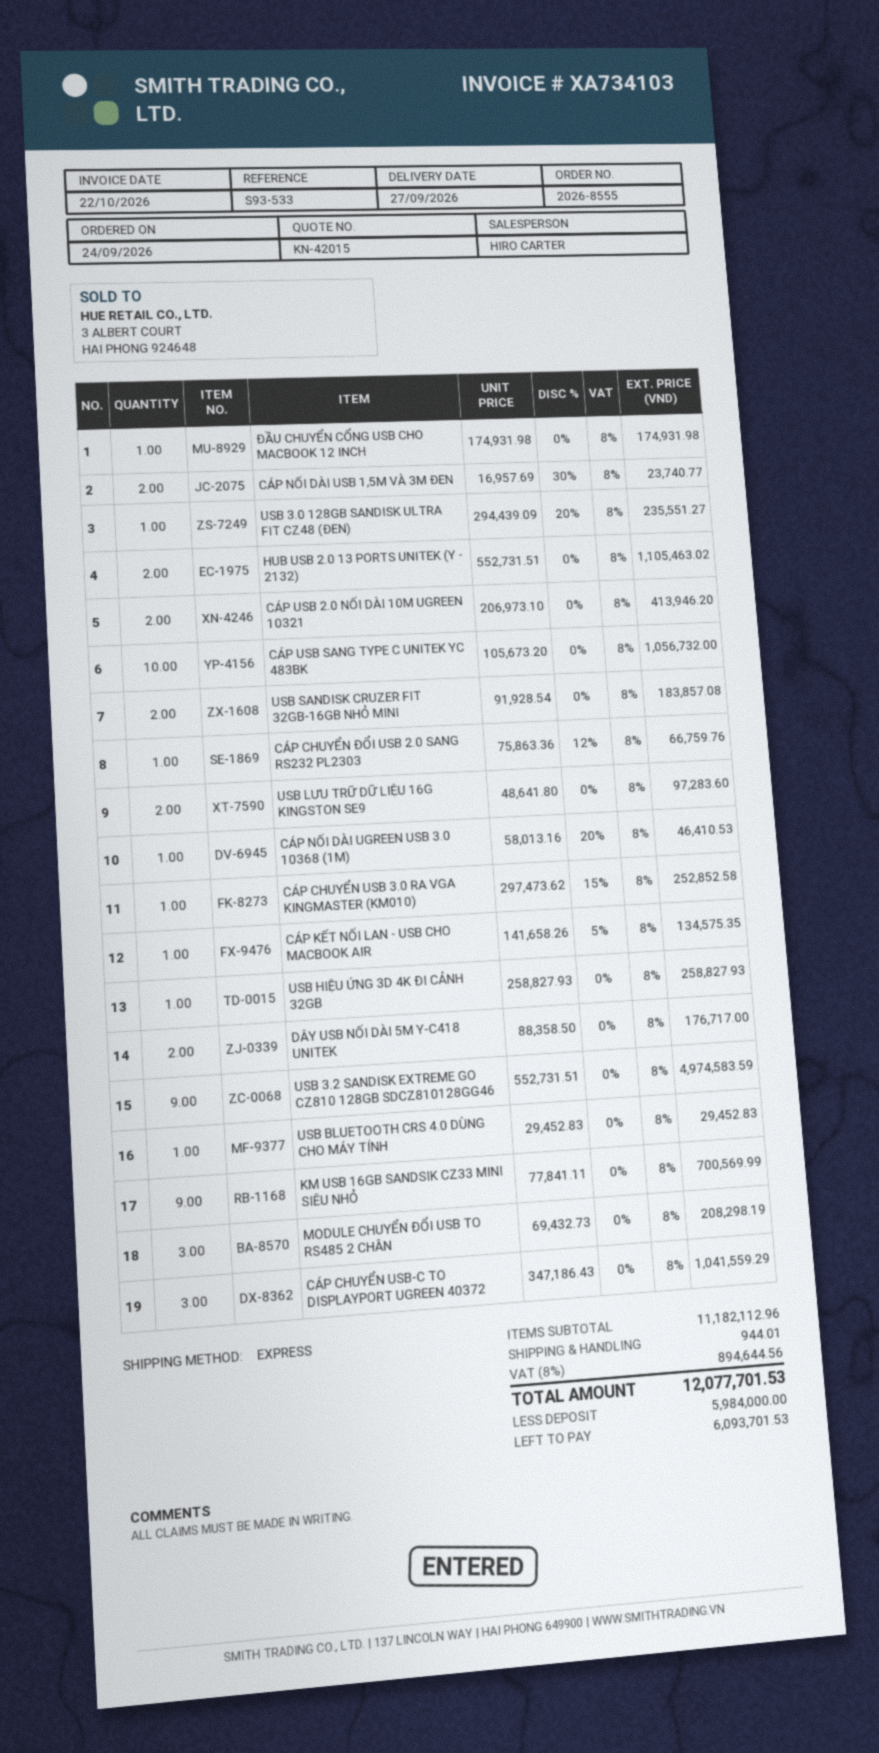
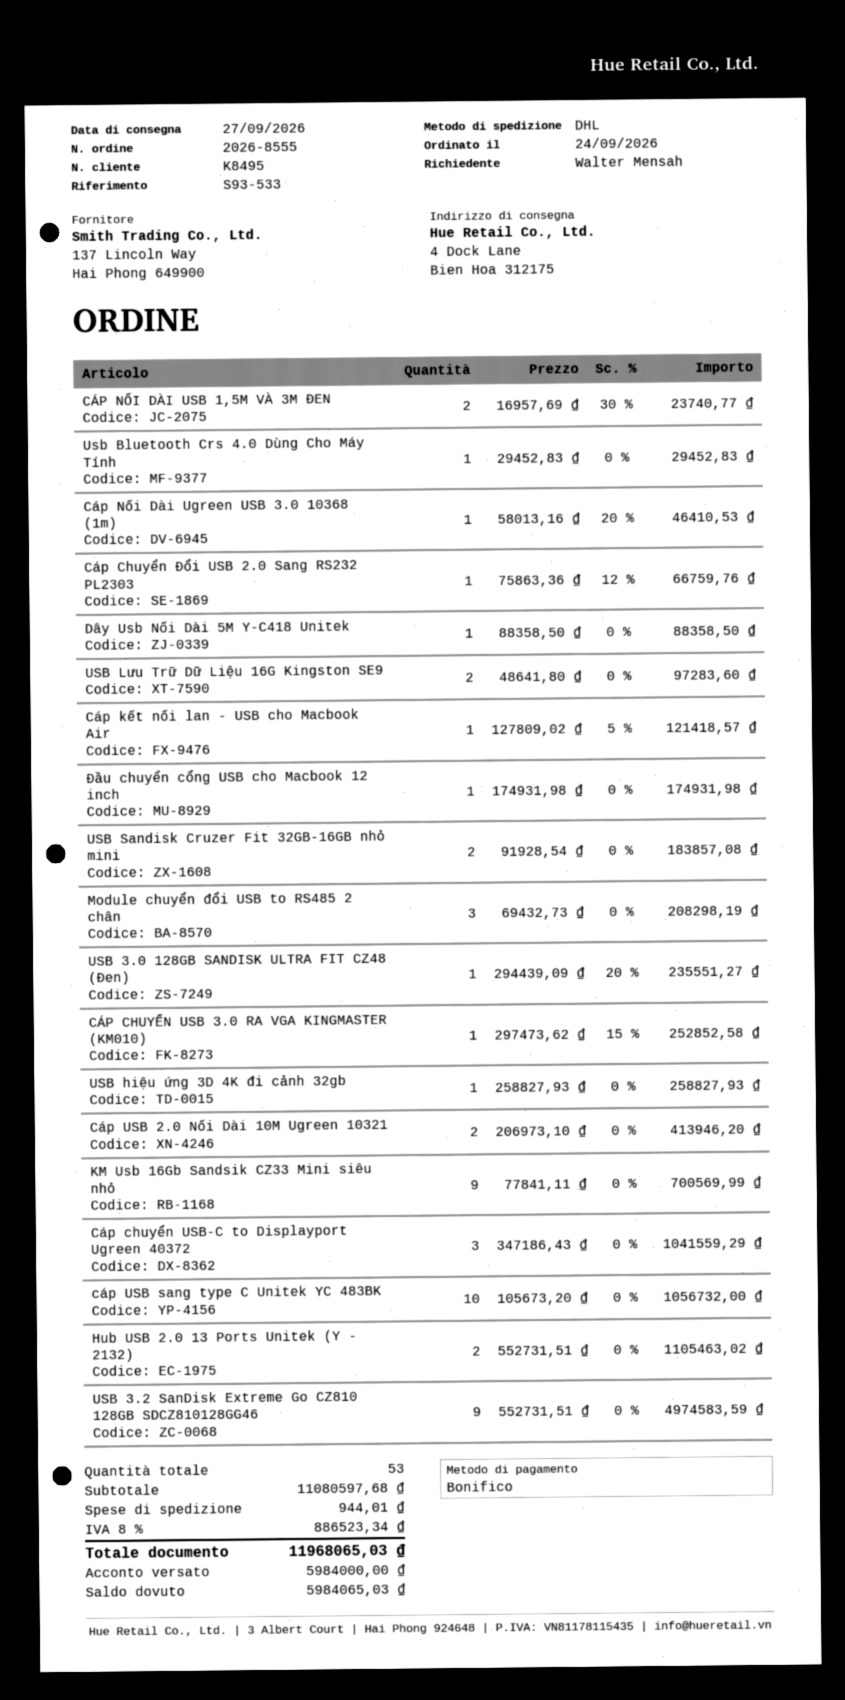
shipping method: express -> DHL
CÁP KẾT NỐI LAN - USB CHO MACBOOK AIR: 1 x 141658.26 - 5% = 134575.35 -> 1 x 127809.02 - 5% = 121418.57
DÂY USB NỐI DÀI 5M Y-C418 UNITEK: 2 x 88358.50 = 176717.00 -> 1 x 88358.50 = 88358.50
subtotal: 11182112.96 -> 11080597.68
tax: 8% = 894644.56 -> 8% = 886523.34
total: 12077701.53 -> 11968065.03
balance: 6093701.53 -> 5984065.03

